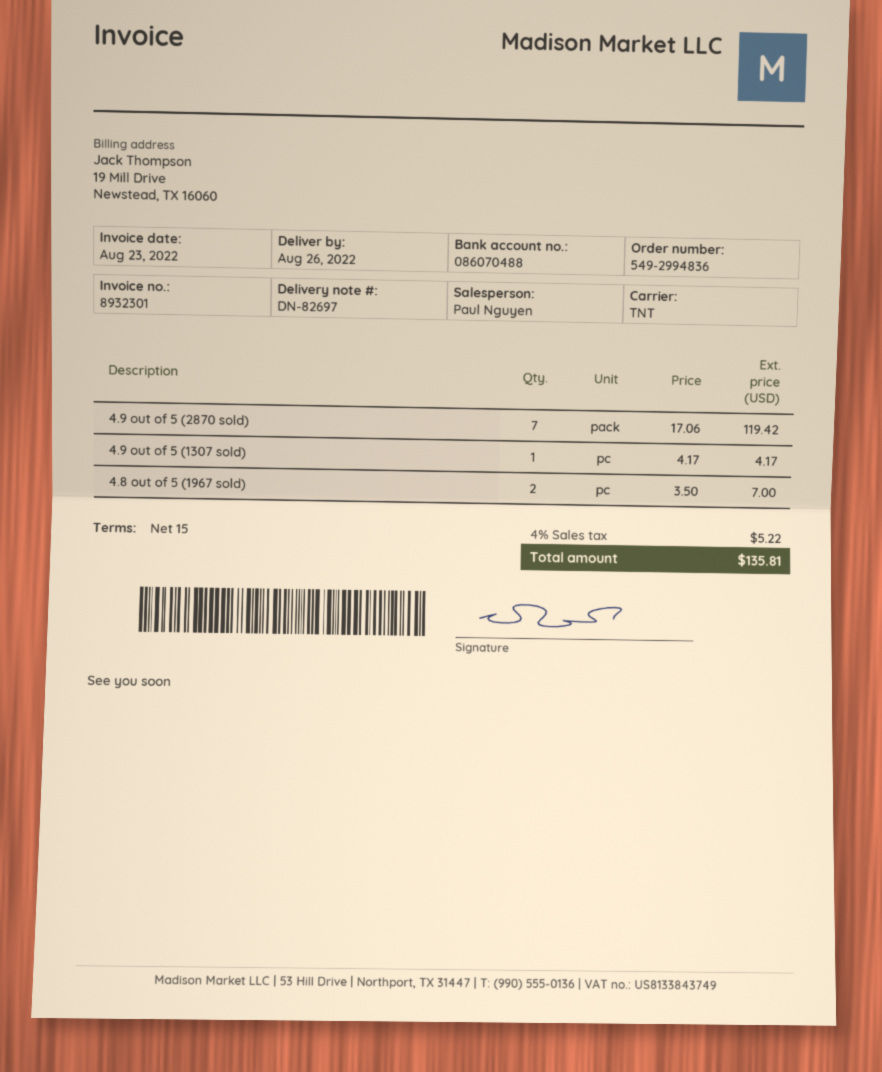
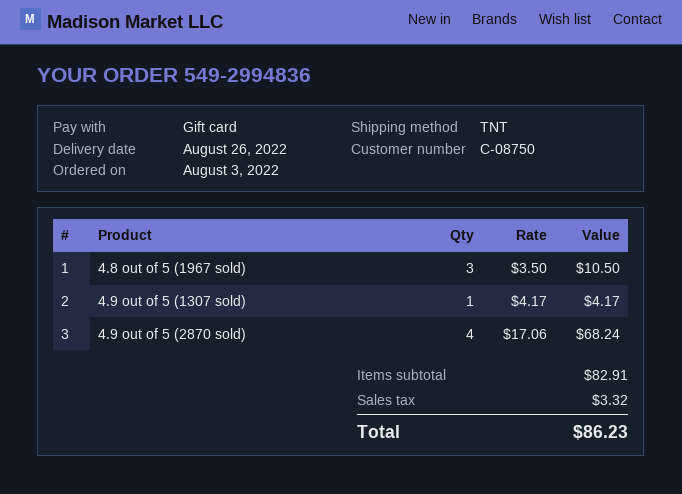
4.9 out of 5 (2870 sold): 7 x 17.06 = 119.42 -> 4 x 17.06 = 68.24
4.8 out of 5 (1967 sold): 2 x 3.50 = 7.00 -> 3 x 3.50 = 10.50
tax: 5.22 -> 3.32
total: 135.81 -> 86.23

